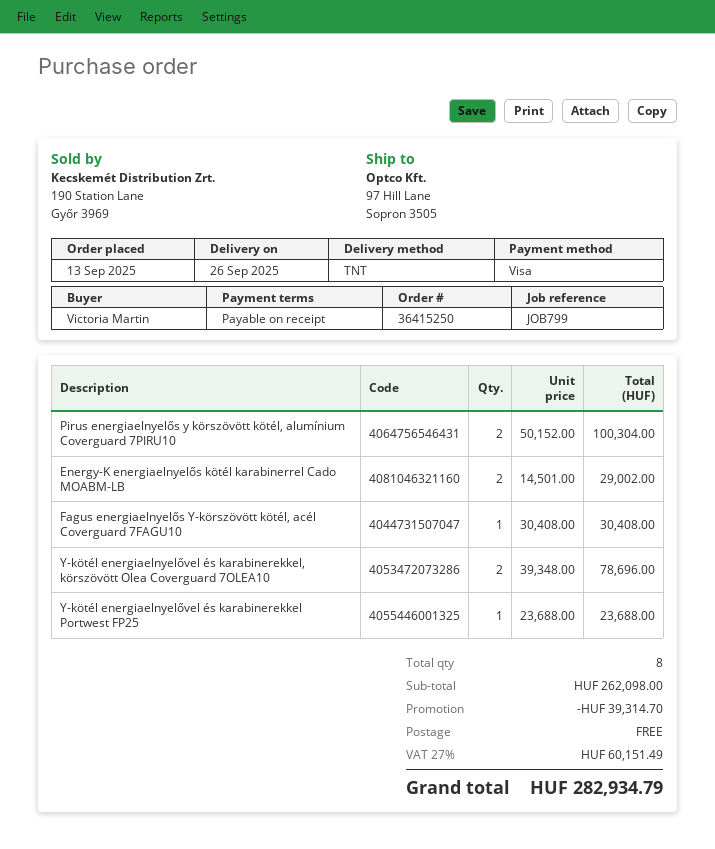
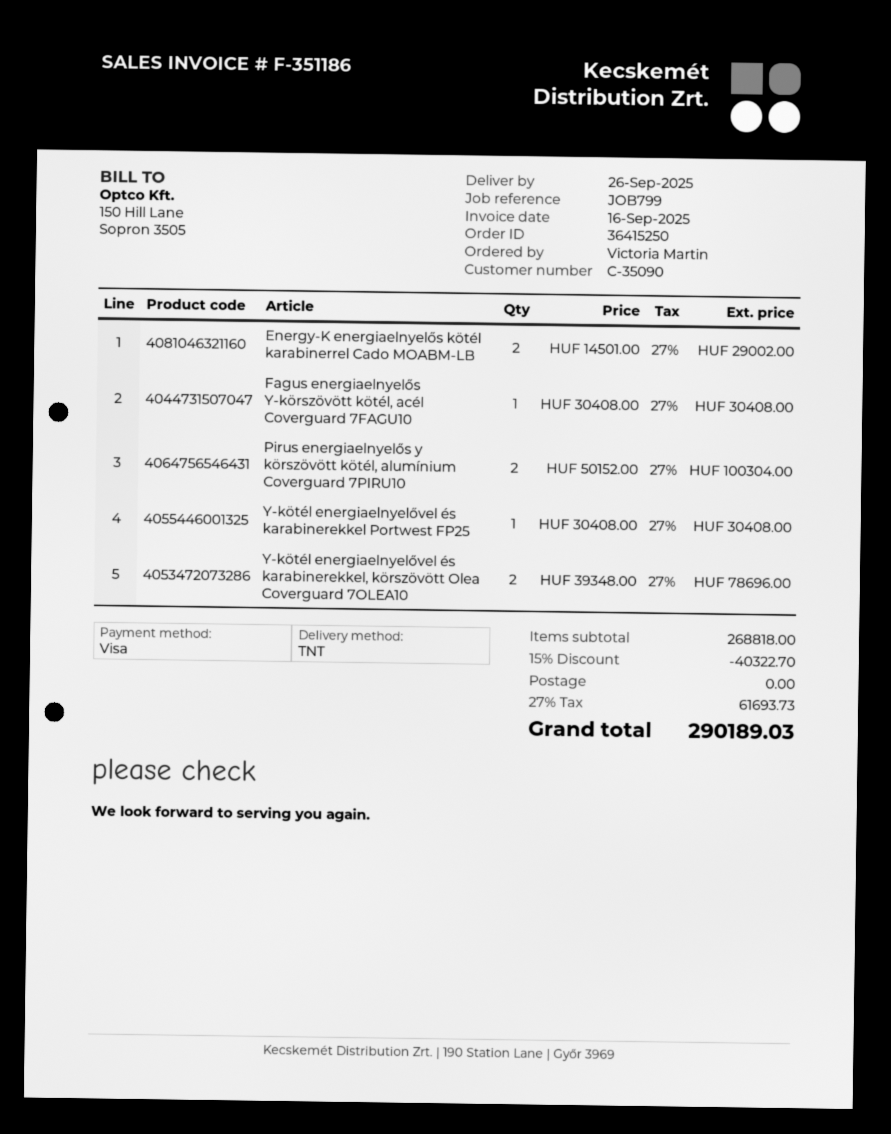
Y-kötél energiaelnyelővel és karabinerekkel Portwest FP25: 1 x 23688.00 = 23688.00 -> 1 x 30408.00 = 30408.00
subtotal: 262098.00 -> 268818.00
discount: 39314.70 -> 40322.70
tax: 27% = 60151.49 -> 27% = 61693.73
total: 282934.79 -> 290189.03

